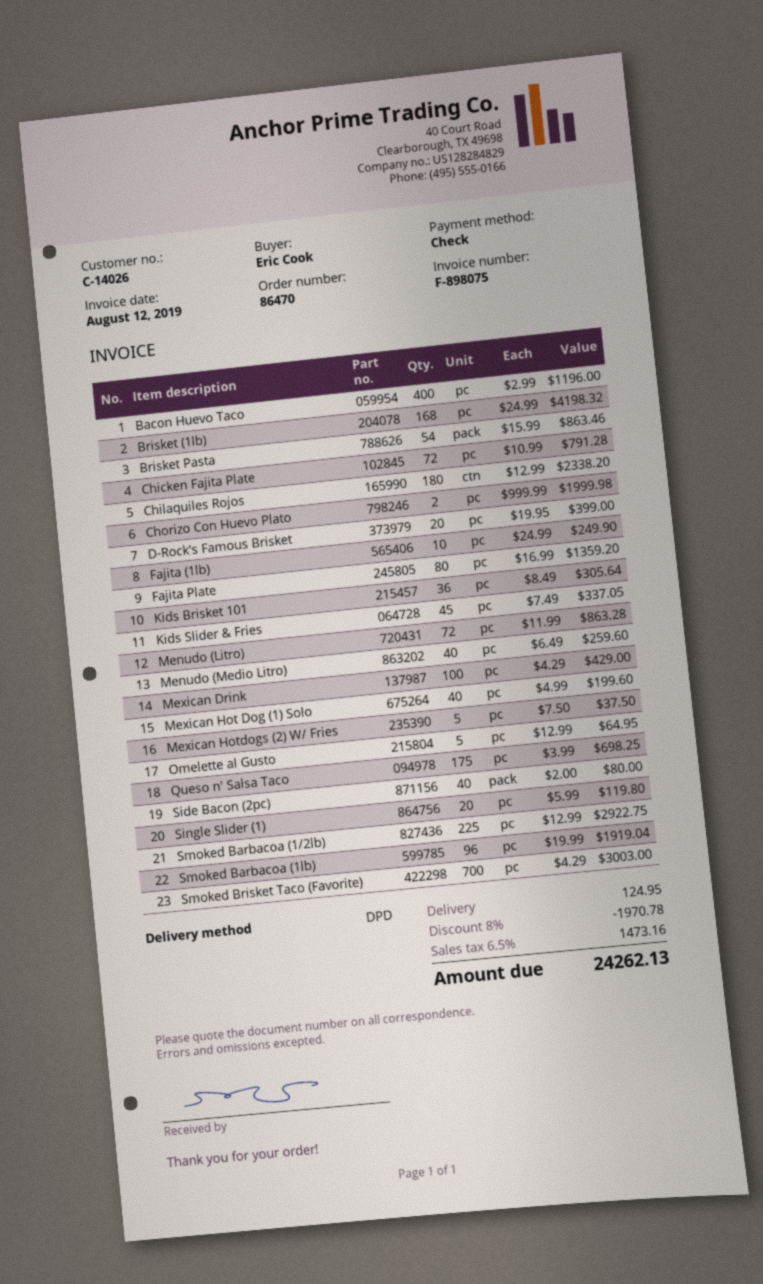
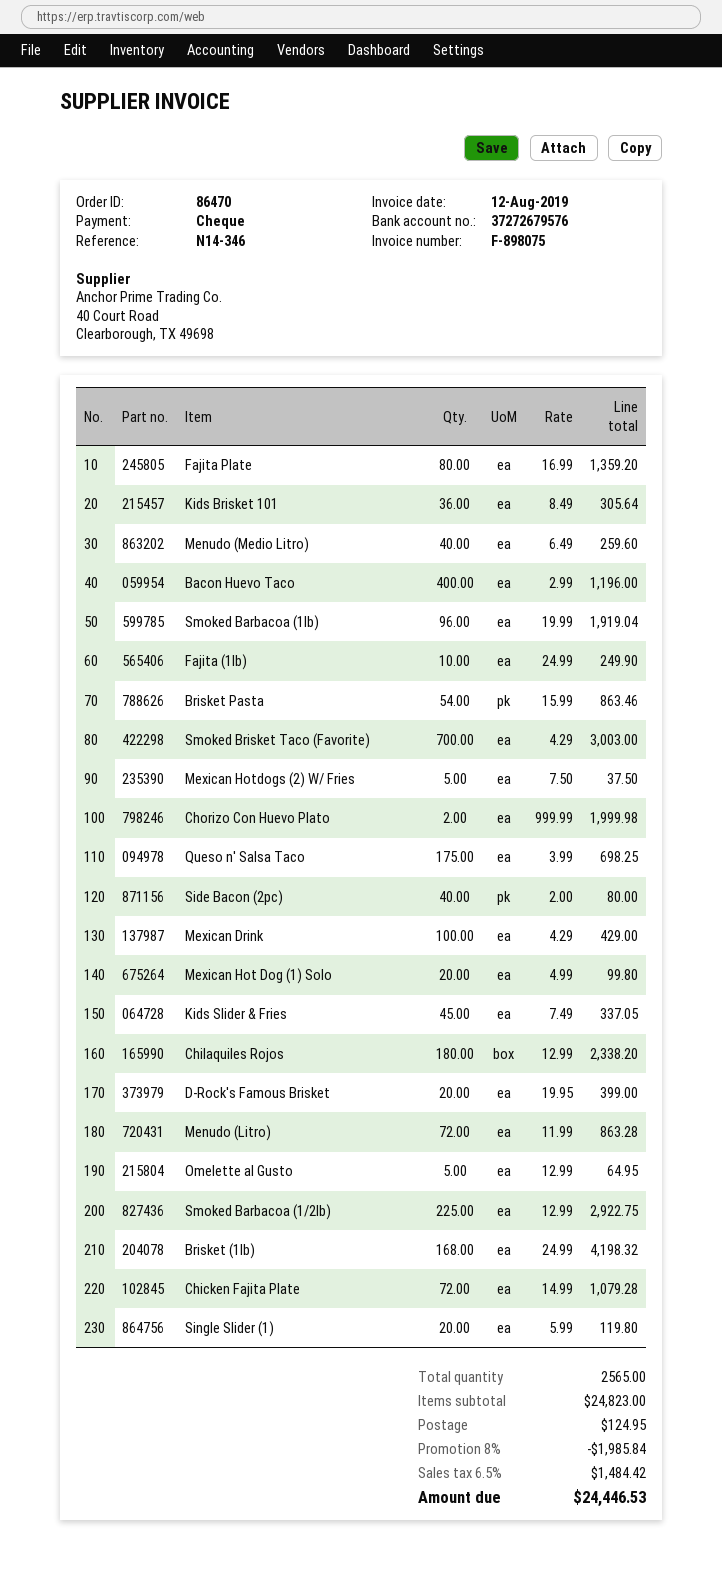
Chicken Fajita Plate: 72 x 10.99 = 791.28 -> 72 x 14.99 = 1079.28
Mexican Hot Dog (1) Solo: 40 x 4.99 = 199.60 -> 20 x 4.99 = 99.80
discount: 8% = 1970.78 -> 8% = 1985.84
tax: 6.5% = 1473.16 -> 6.5% = 1484.42
total: 24262.13 -> 24446.53

